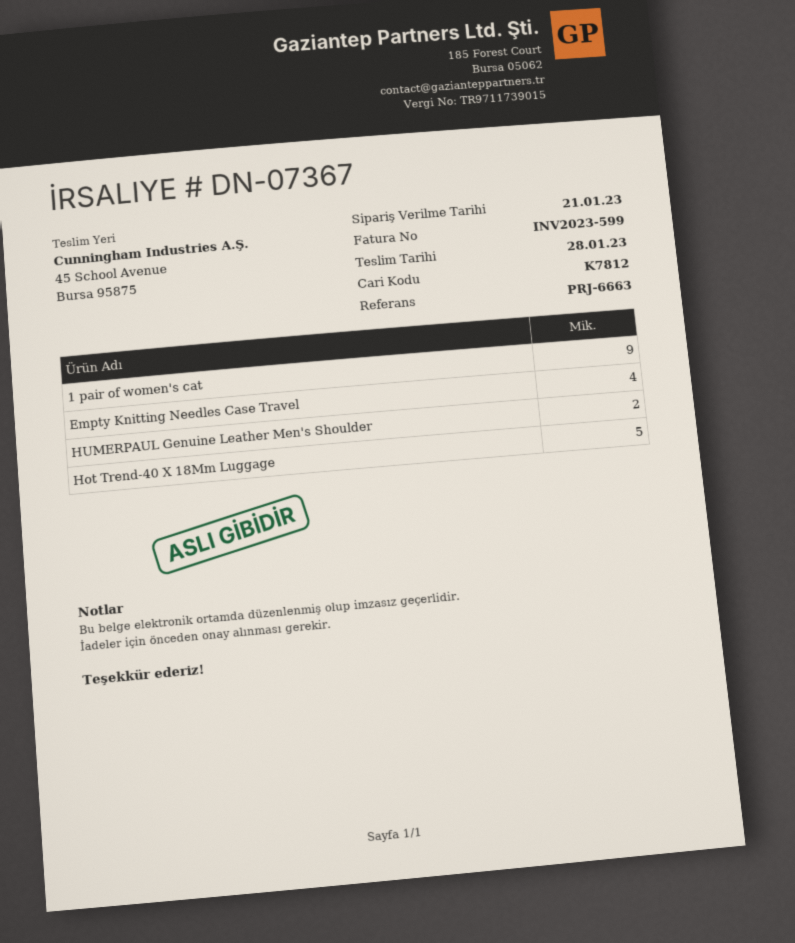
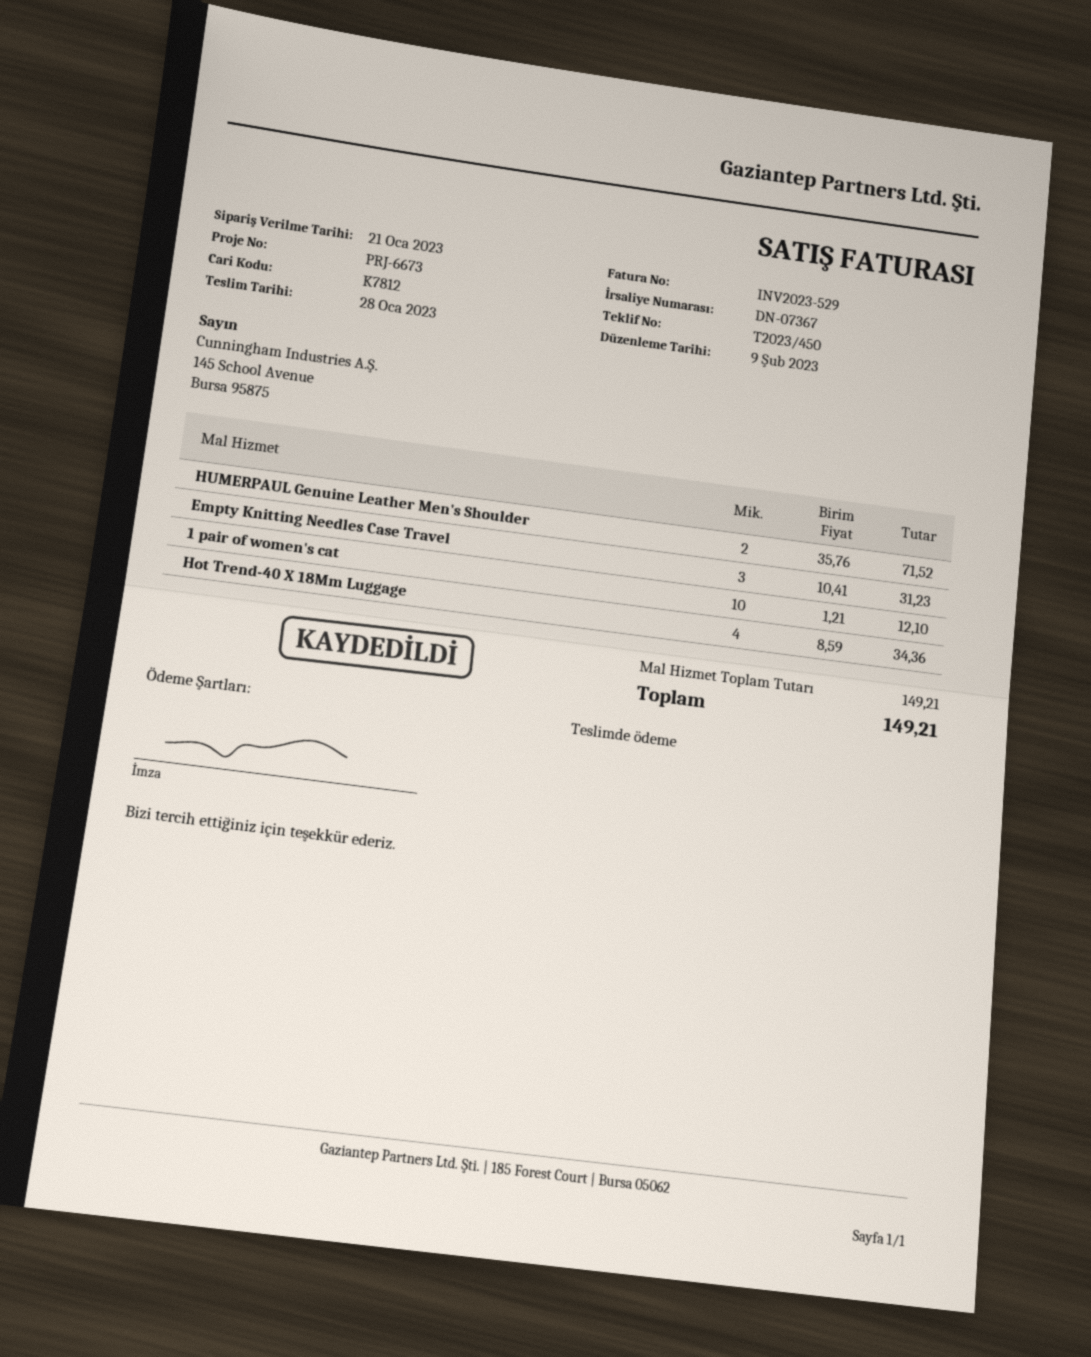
invoice number: INV2023-599 -> INV2023-529
reference: PRJ-6663 -> PRJ-6673
1 pair of women's cat: 9 -> 10
Empty Knitting Needles Case Travel: 4 -> 3
Hot Trend-40 X 18Mm Luggage: 5 -> 4

